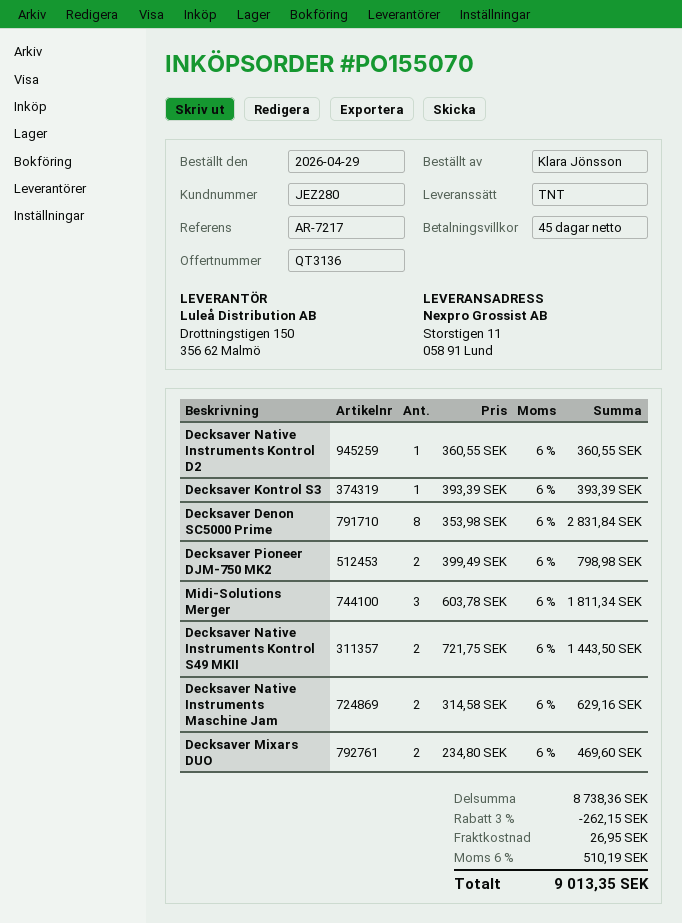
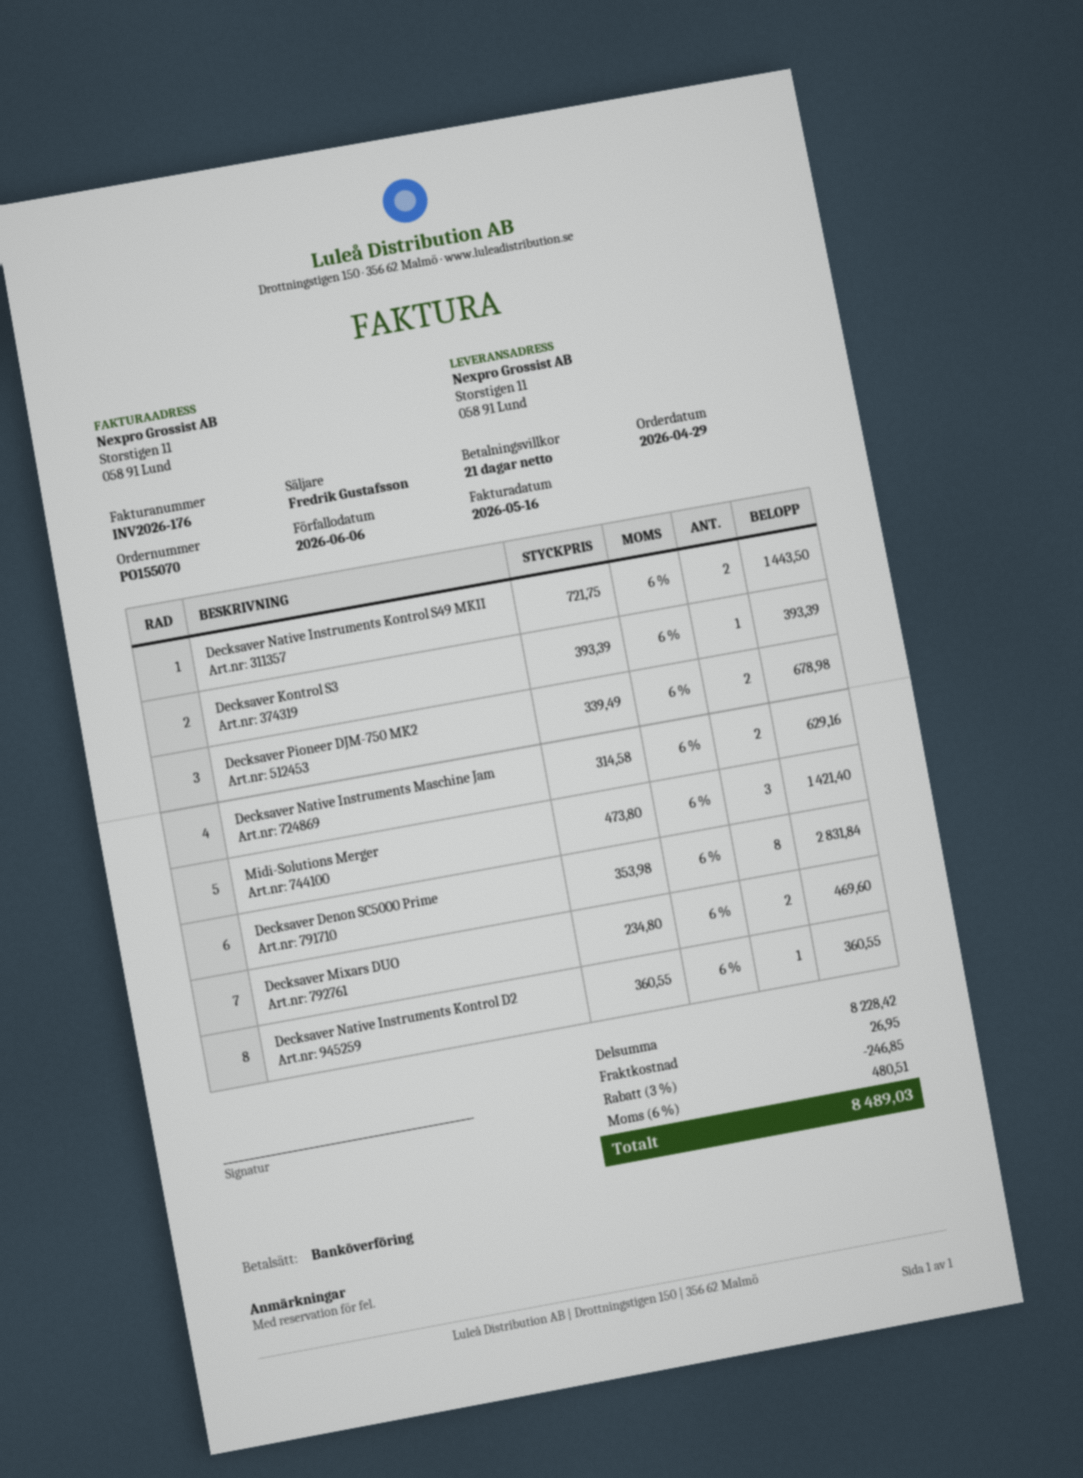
payment terms: 45 days -> 21 days
Decksaver Pioneer DJM-750 MK2: 2 x 399.49 = 798.98 -> 2 x 339.49 = 678.98
Midi-Solutions Merger: 3 x 603.78 = 1811.34 -> 3 x 473.80 = 1421.40
subtotal: 8738.36 -> 8228.42
discount: 3% = 262.15 -> 3% = 246.85
tax: 6% = 510.19 -> 6% = 480.51
total: 9013.35 -> 8489.03

